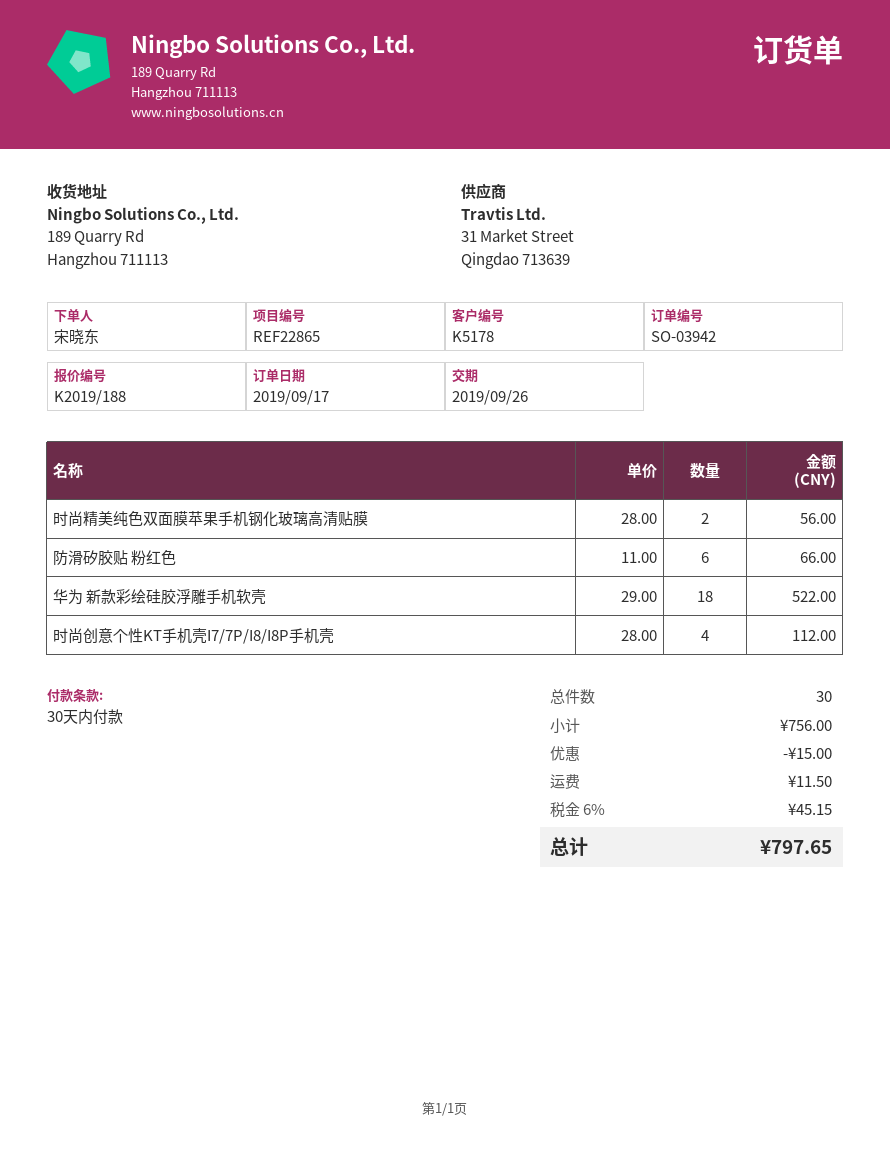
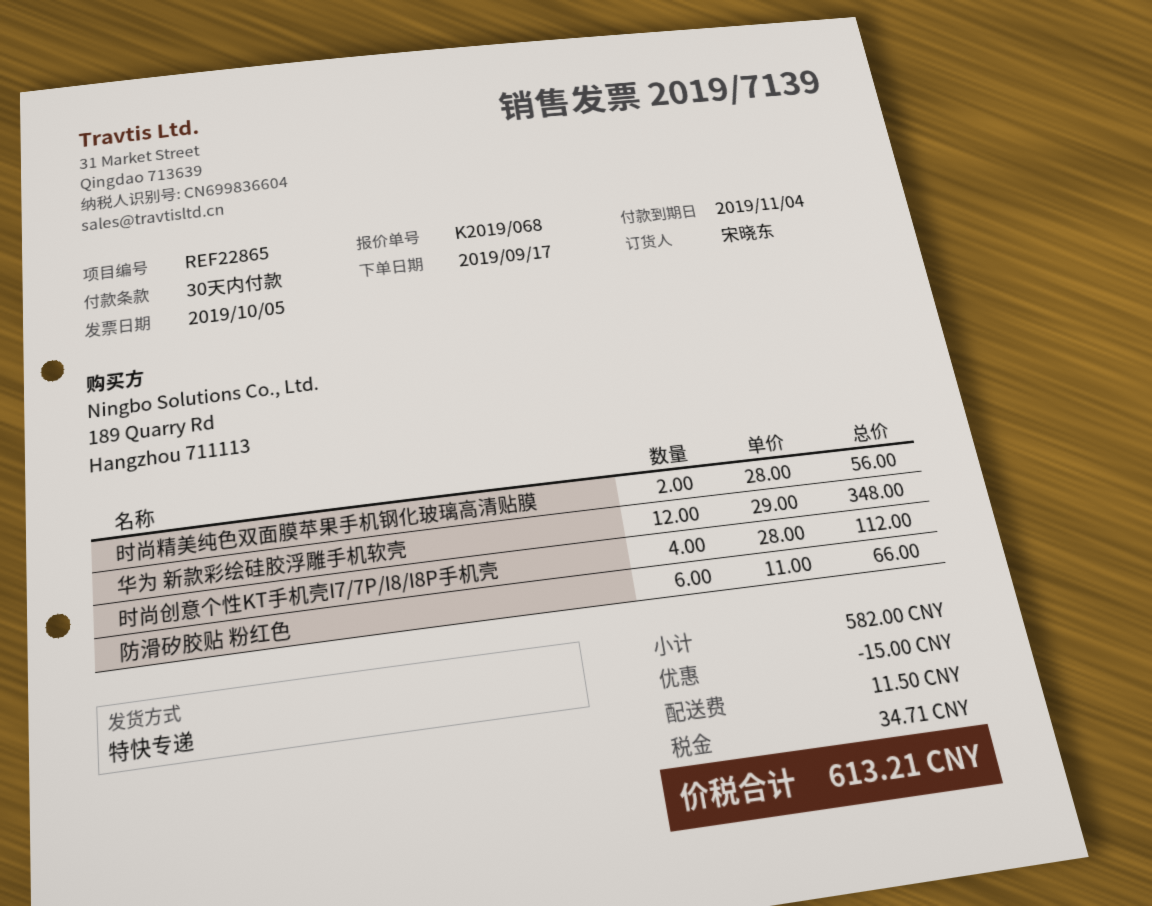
quote number: K2019/188 -> K2019/068
华为 新款彩绘硅胶浮雕手机软壳: 18 x 29.00 = 522.00 -> 12 x 29.00 = 348.00
subtotal: 756.00 -> 582.00
tax: 45.15 -> 34.71
total: 797.65 -> 613.21

